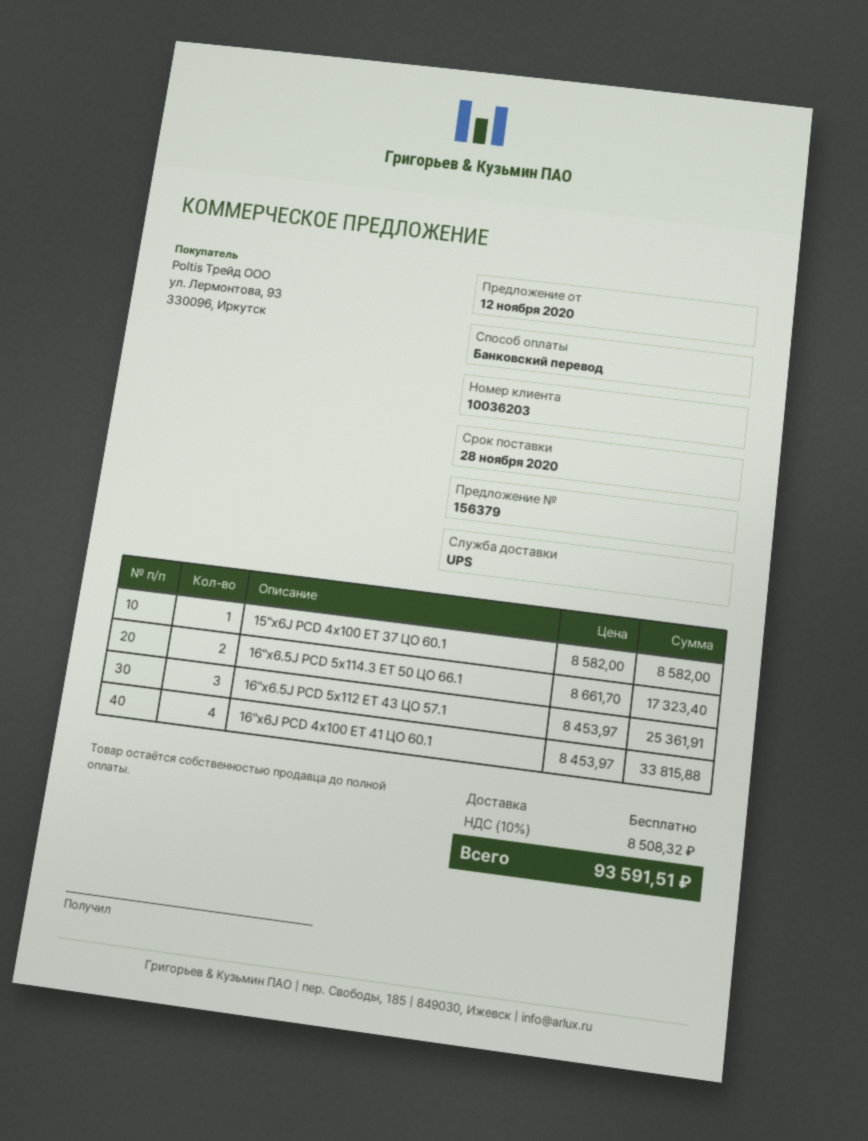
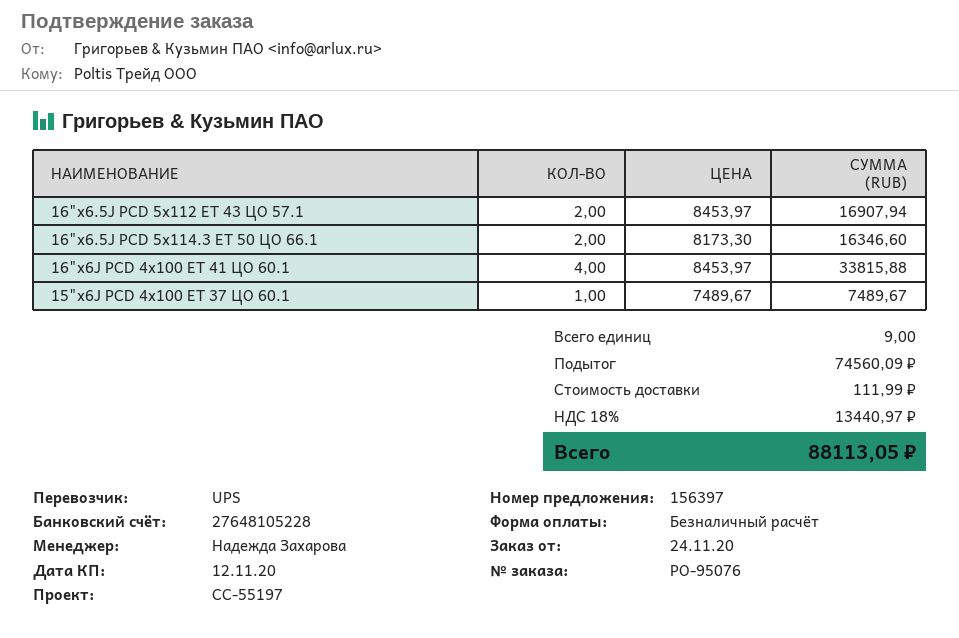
quote number: 156379 -> 156397
15"x6J PCD 4x100 ЕТ 37 ЦО 60.1: 1 x 8582.00 = 8582.00 -> 1 x 7489.67 = 7489.67
16"x6.5J PCD 5x114.3 ЕТ 50 ЦО 66.1: 2 x 8661.70 = 17323.40 -> 2 x 8173.30 = 16346.60
16"x6.5J PCD 5x112 ЕТ 43 ЦО 57.1: 3 x 8453.97 = 25361.91 -> 2 x 8453.97 = 16907.94
shipping: 0.00 -> 111.99
tax: 10% = 8508.32 -> 18% = 13440.97
total: 93591.51 -> 88113.05

